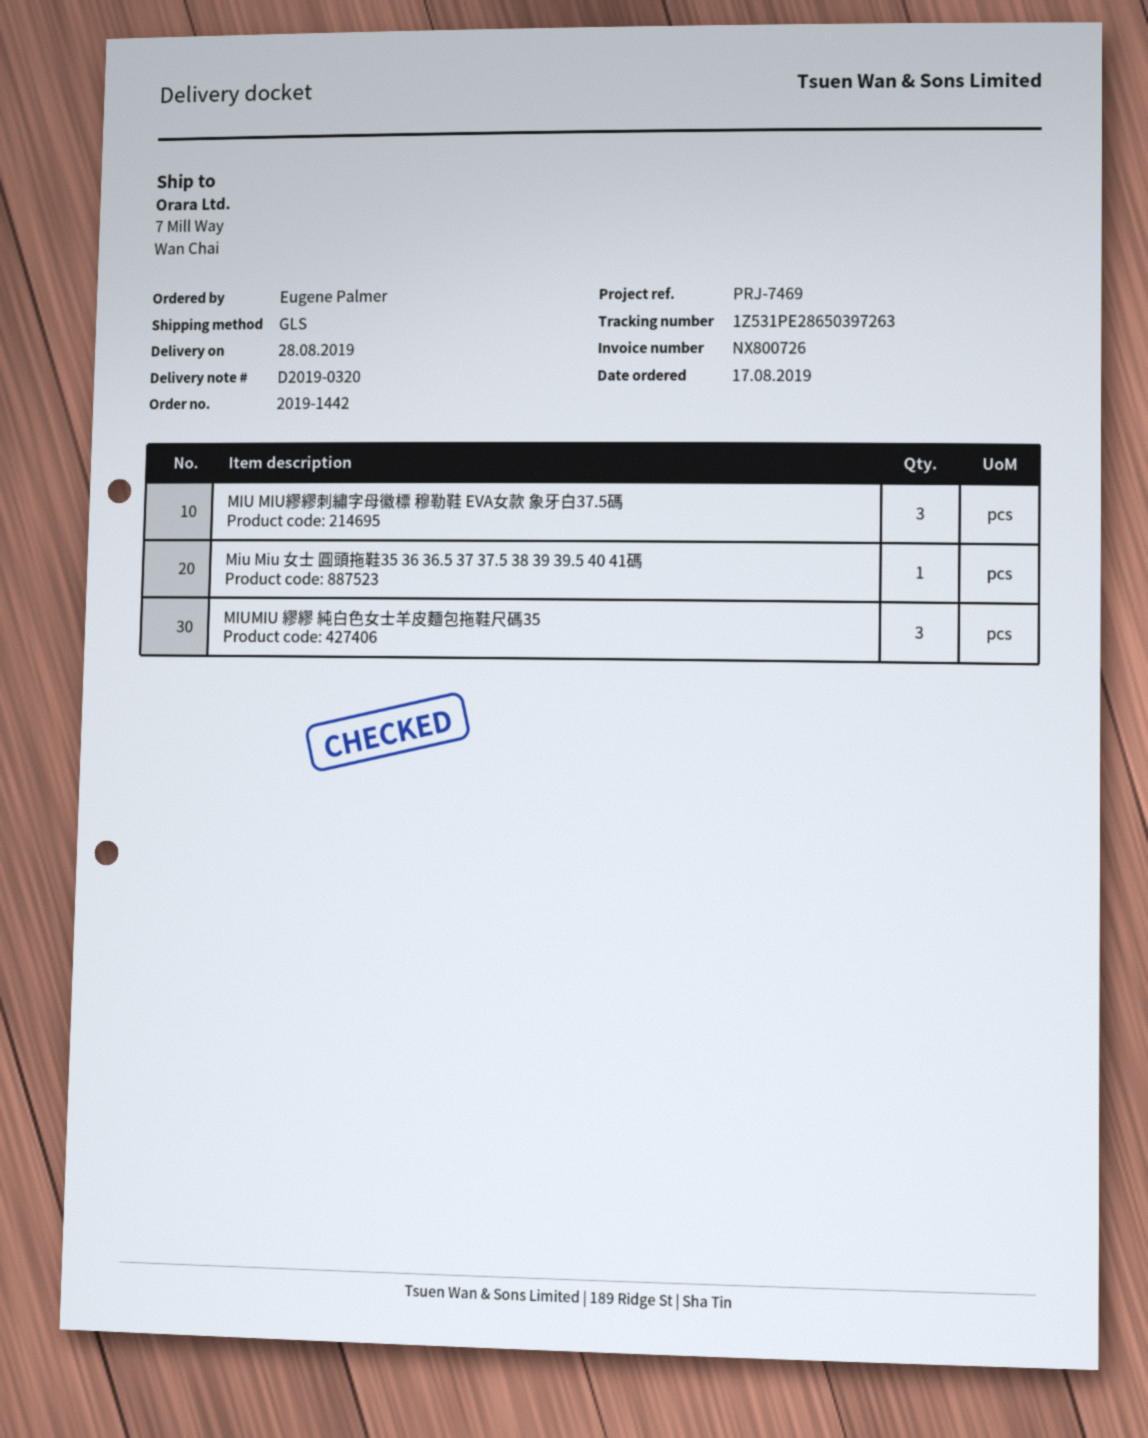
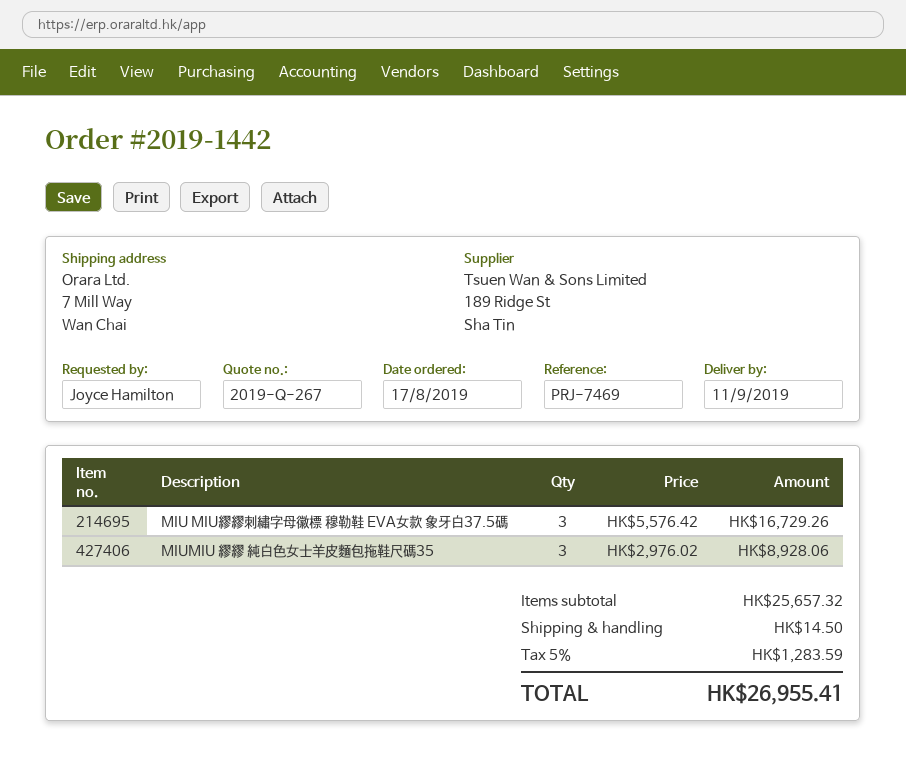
delivery date: 2019-08-28 -> 2019-09-11
ordered by: Eugene Palmer -> Joyce Hamilton
Miu Miu 女士 圓頭拖鞋35 36 36.5 37 37.5 38 39 39.5 40 41碼: 1 -> none

